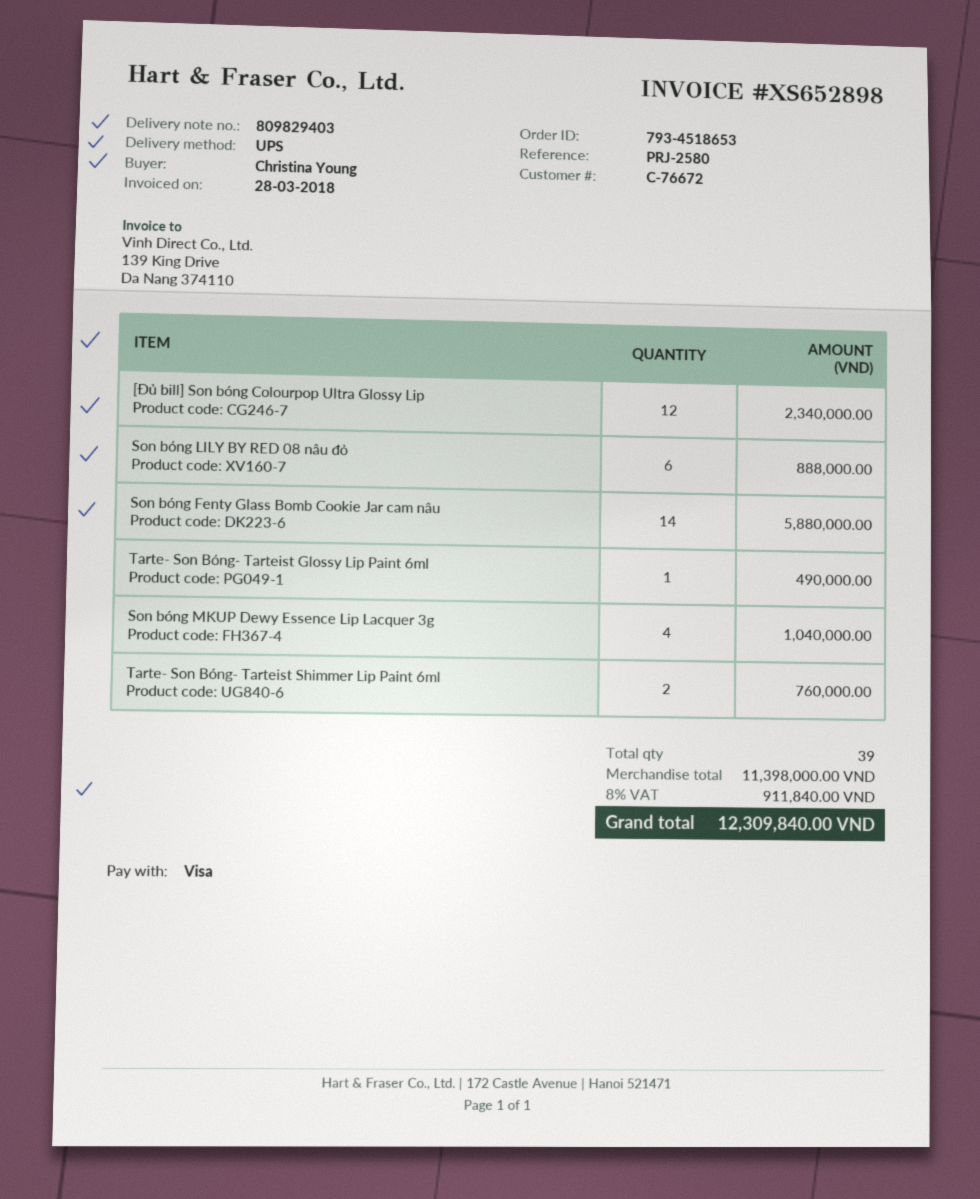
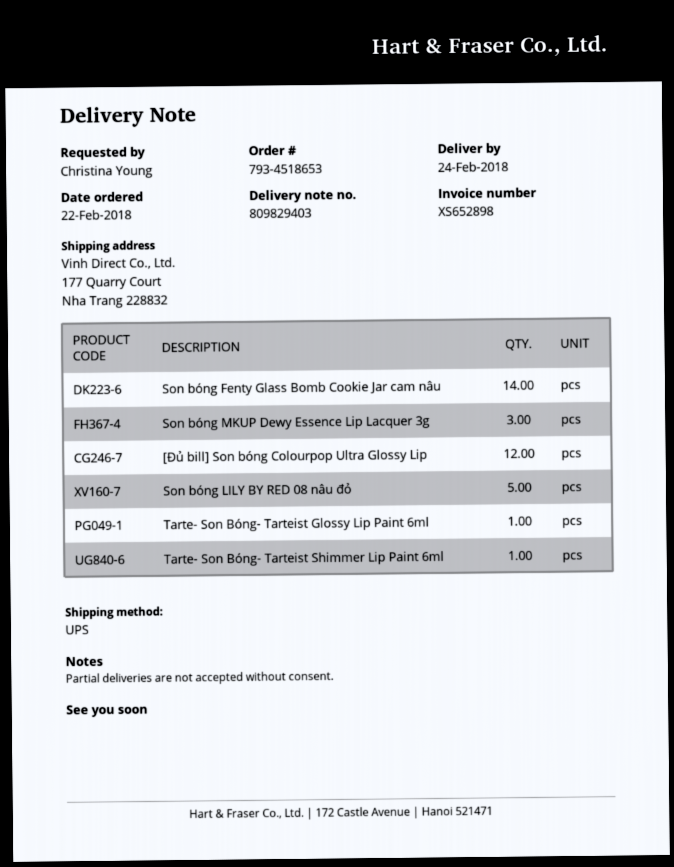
Son bóng LILY BY RED 08 nâu đỏ: 6 -> 5
Son bóng MKUP Dewy Essence Lip Lacquer 3g: 4 -> 3
Tarte- Son Bóng- Tarteist Shimmer Lip Paint 6ml: 2 -> 1

